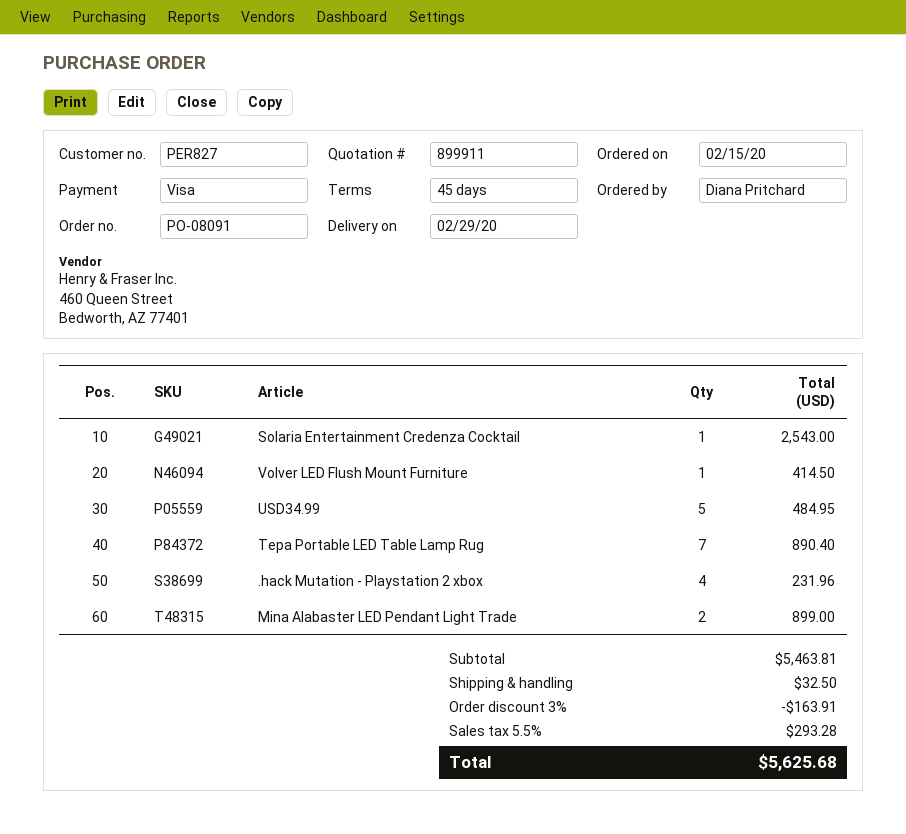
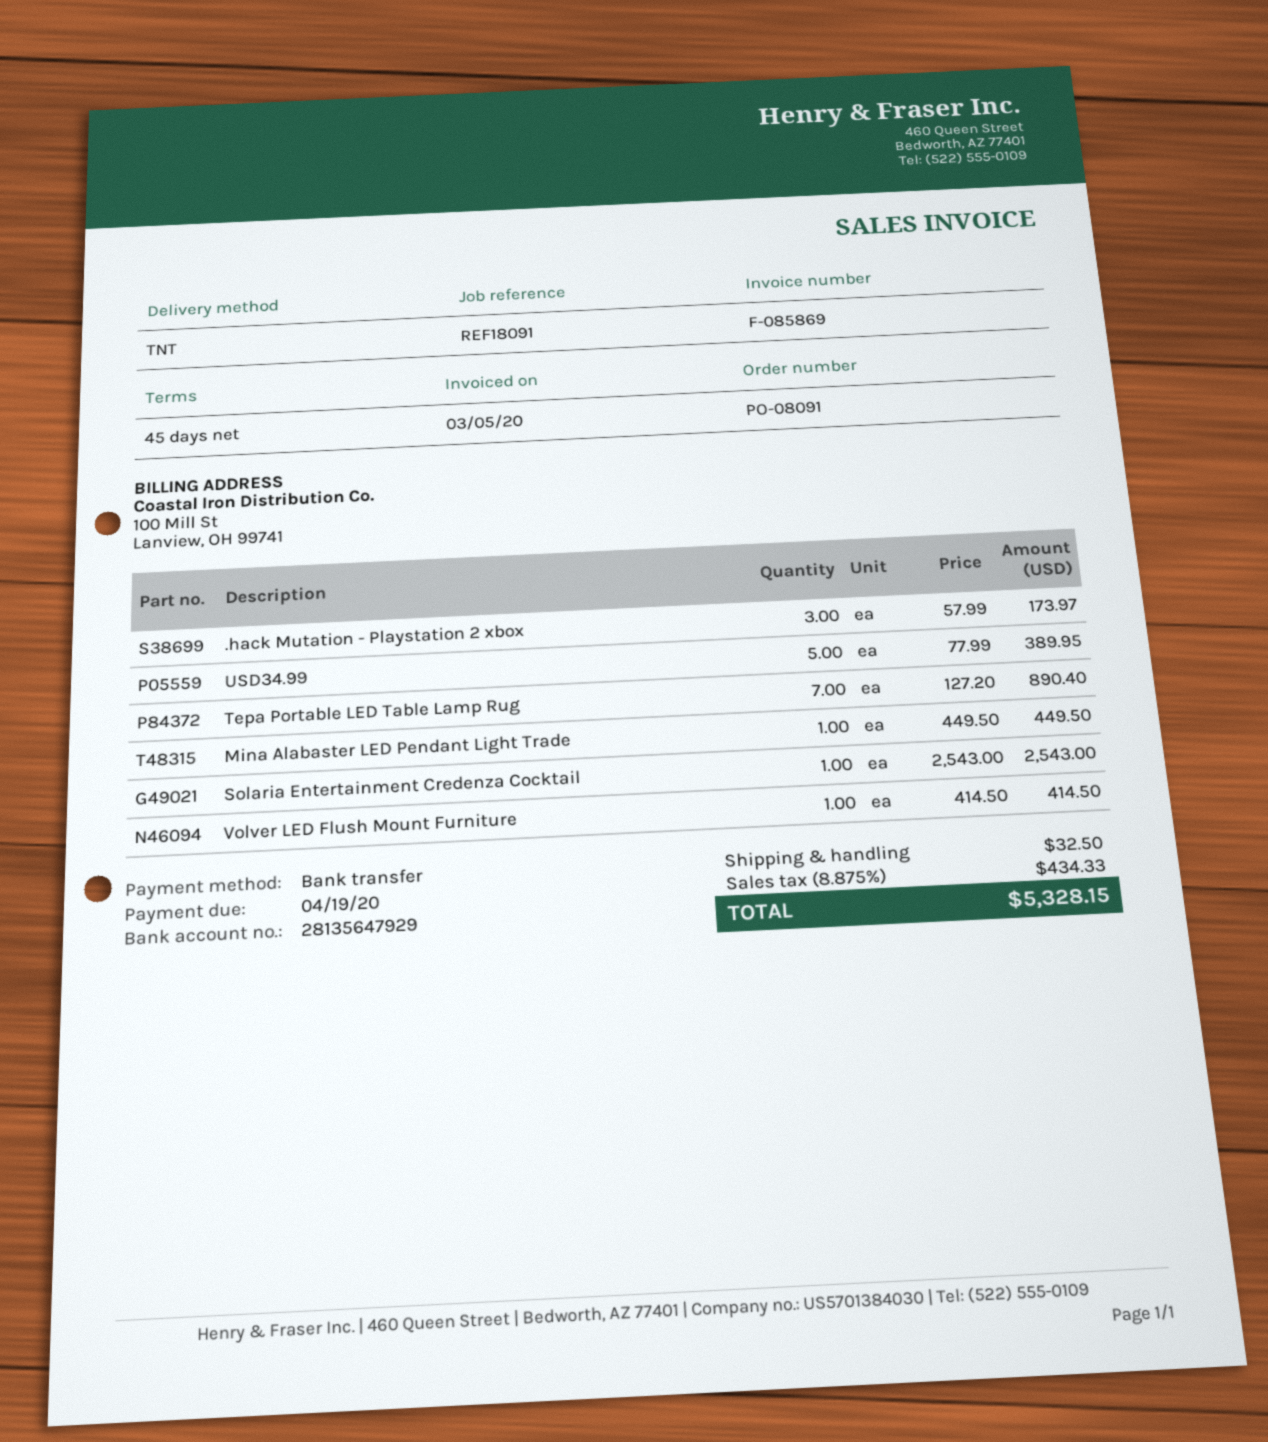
payment method: Visa -> bank transfer
USD34.99: 5 for 484.95 -> 5 for 389.95
.hack Mutation - Playstation 2 xbox: 4 for 231.96 -> 3 for 173.97
Mina Alabaster LED Pendant Light Trade: 2 for 899.00 -> 1 for 449.50
discount: 3% = 163.91 -> none
tax: 5.5% = 293.28 -> 8.875% = 434.33
total: 5625.68 -> 5328.15

